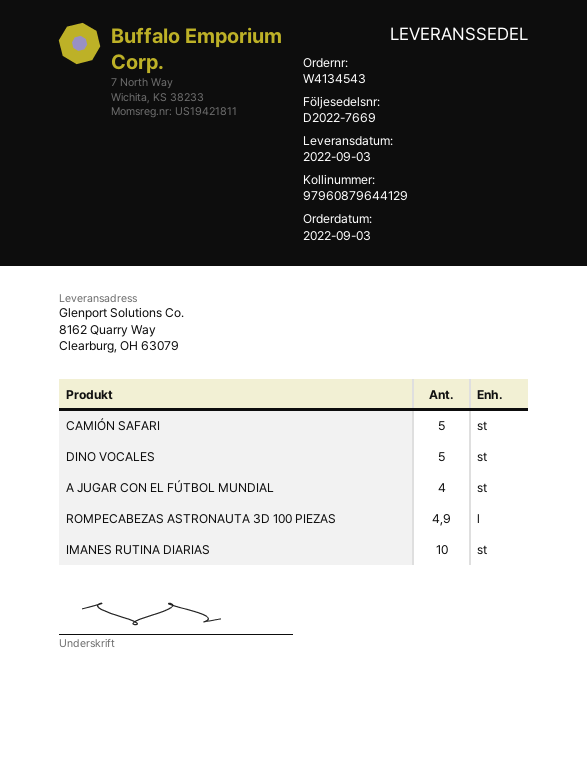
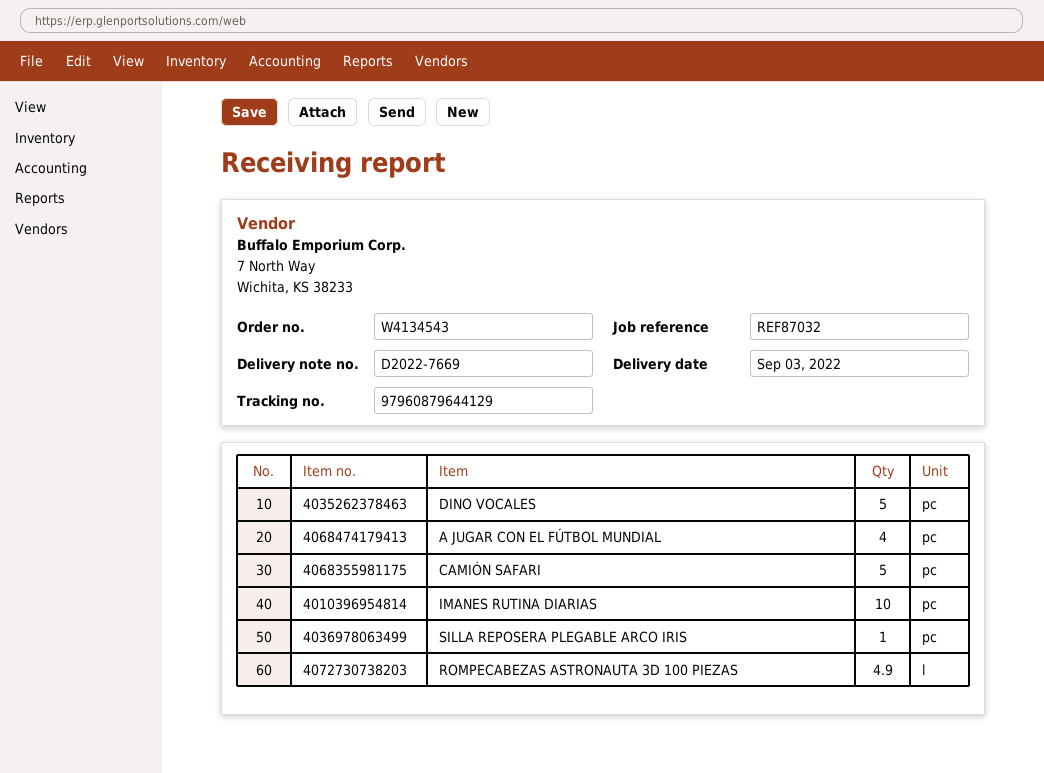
SILLA REPOSERA PLEGABLE ARCO IRIS: none -> 1

